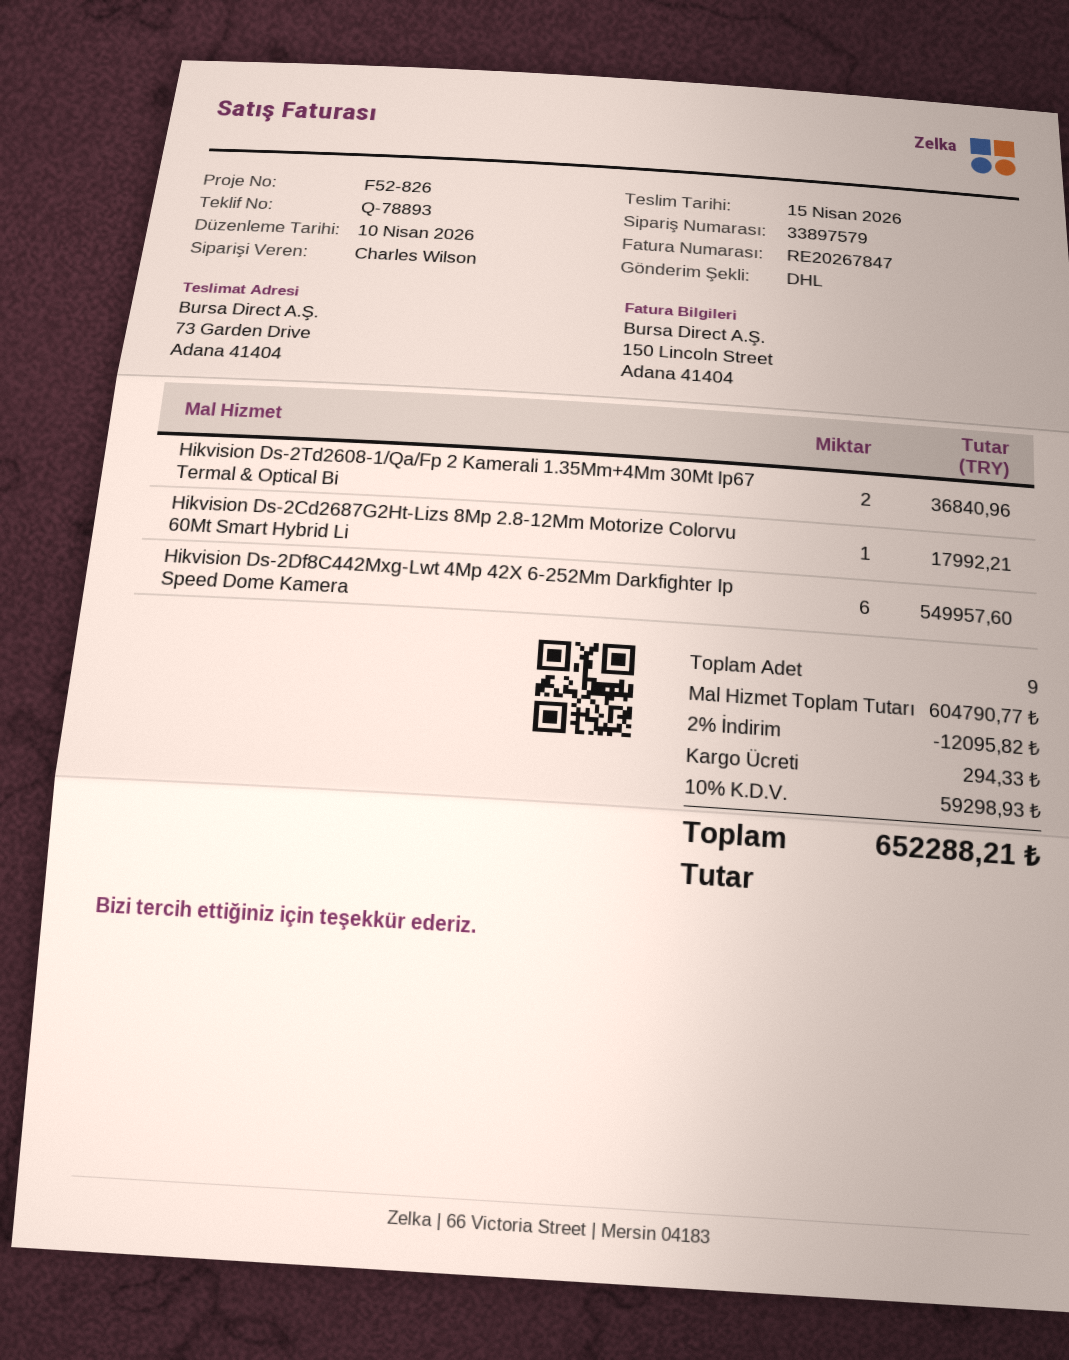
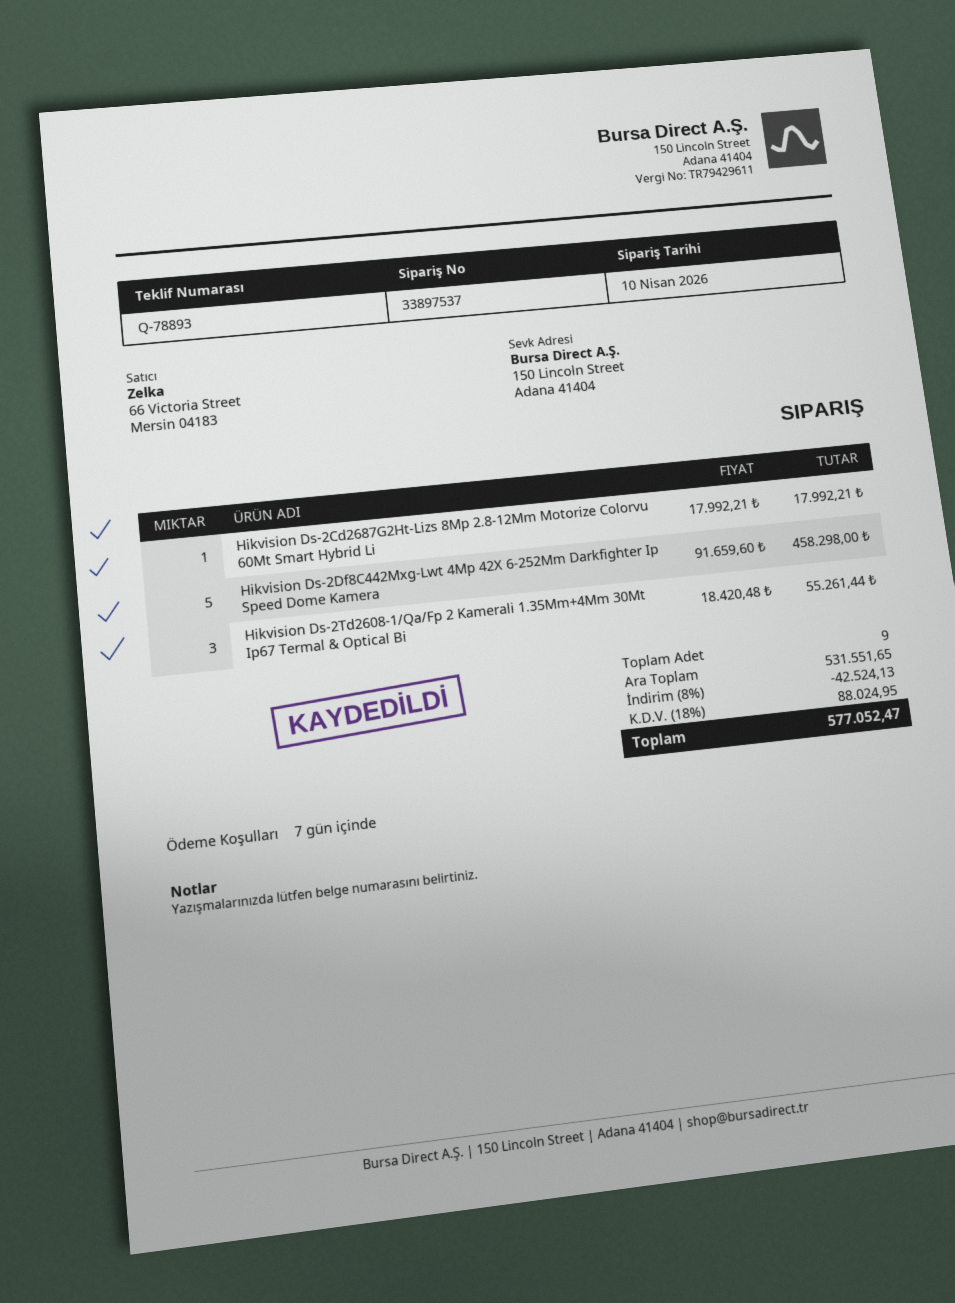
order number: 33897579 -> 33897537
ship to: 73 Garden Drive, Adana 41404 -> 150 Lincoln Street, Adana 41404
Hikvision Ds-2Td2608-1/Qa/Fp 2 Kamerali 1.35Mm+4Mm 30Mt Ip67 Termal & Optical Bi: 2 for 36840.96 -> 3 for 55261.44
Hikvision Ds-2Df8C442Mxg-Lwt 4Mp 42X 6-252Mm Darkfighter Ip Speed Dome Kamera: 6 for 549957.60 -> 5 for 458298.00
subtotal: 604790.77 -> 531551.65
discount: 2% = 12095.82 -> 8% = 42524.13
shipping: 294.33 -> none
tax: 10% = 59298.93 -> 18% = 88024.95
total: 652288.21 -> 577052.47

